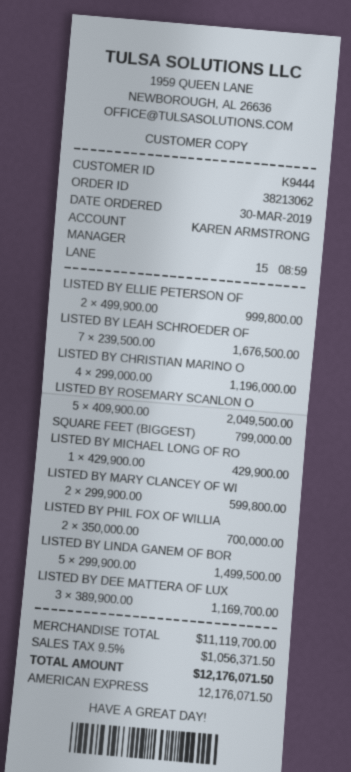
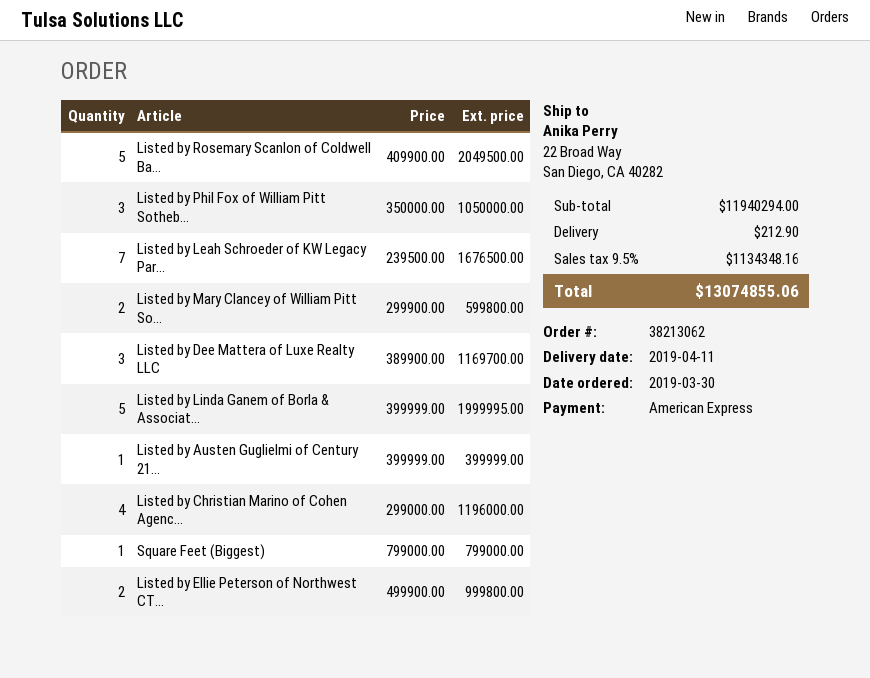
LISTED BY MICHAEL LONG OF RO: 1 x 429900.00 = 429900.00 -> none
LISTED BY PHIL FOX OF WILLIA: 2 x 350000.00 = 700000.00 -> 3 x 350000.00 = 1050000.00
LISTED BY LINDA GANEM OF BOR: 5 x 299900.00 = 1499500.00 -> 5 x 399999.00 = 1999995.00
Listed by Austen Guglielmi of Century 21...: none -> 1 x 399999.00 = 399999.00
subtotal: 11119700.00 -> 11940294.00
shipping: none -> 212.90
tax: 9.5% = 1056371.50 -> 9.5% = 1134348.16
total: 12176071.50 -> 13074855.06

